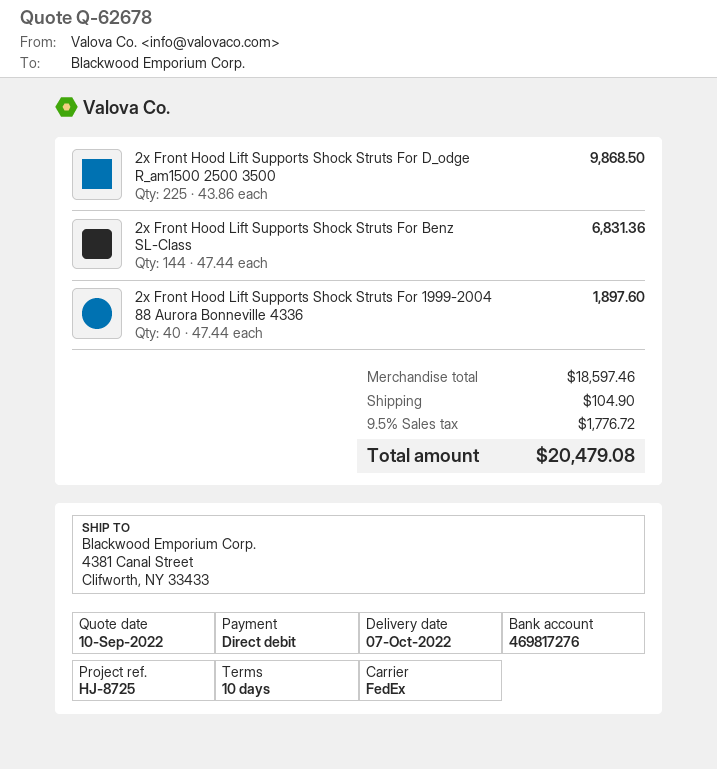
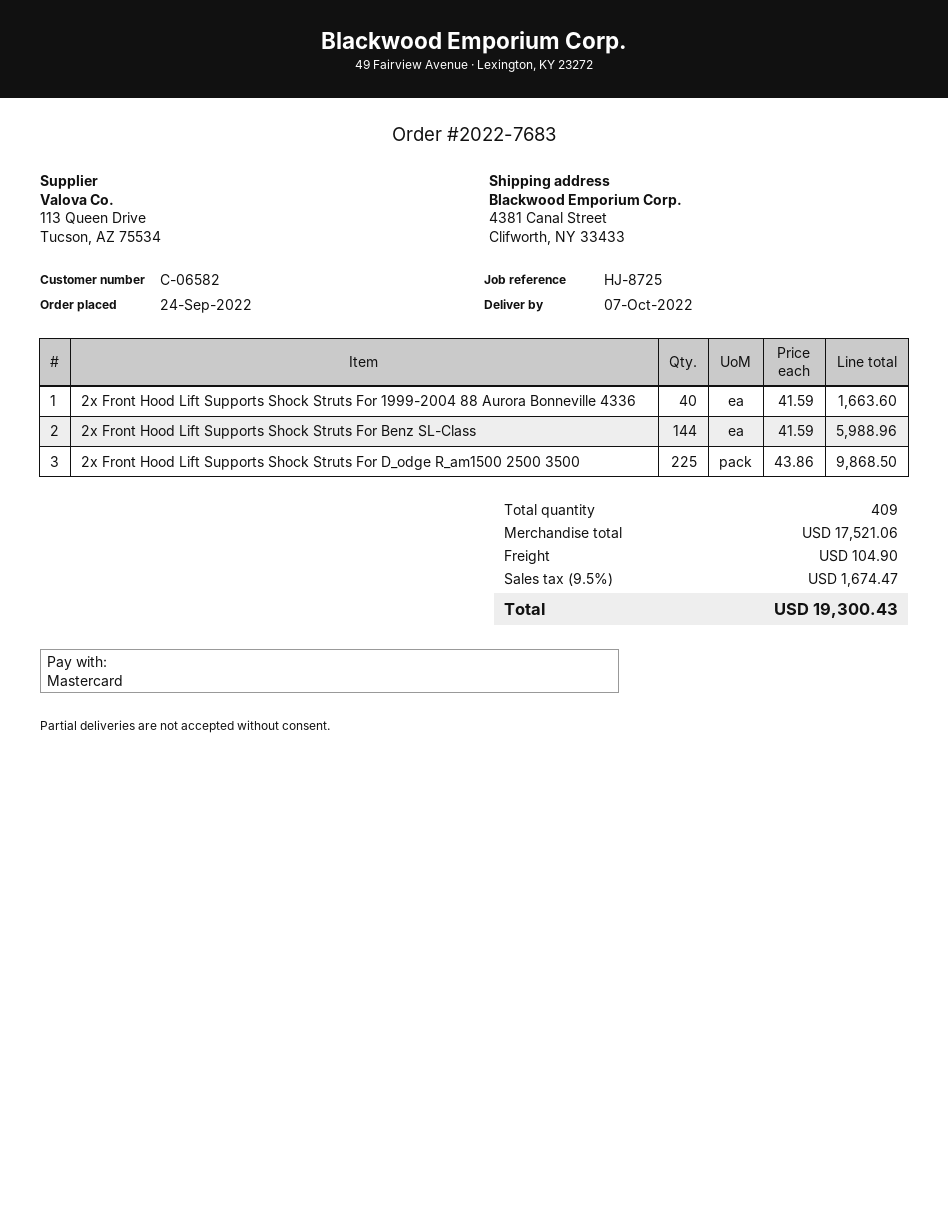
payment method: direct debit -> Mastercard
2x Front Hood Lift Supports Shock Struts For Benz SL-Class: 144 x 47.44 = 6831.36 -> 144 x 41.59 = 5988.96
2x Front Hood Lift Supports Shock Struts For 1999-2004 88 Aurora Bonneville 4336: 40 x 47.44 = 1897.60 -> 40 x 41.59 = 1663.60
subtotal: 18597.46 -> 17521.06
tax: 9.5% = 1776.72 -> 9.5% = 1674.47
total: 20479.08 -> 19300.43

